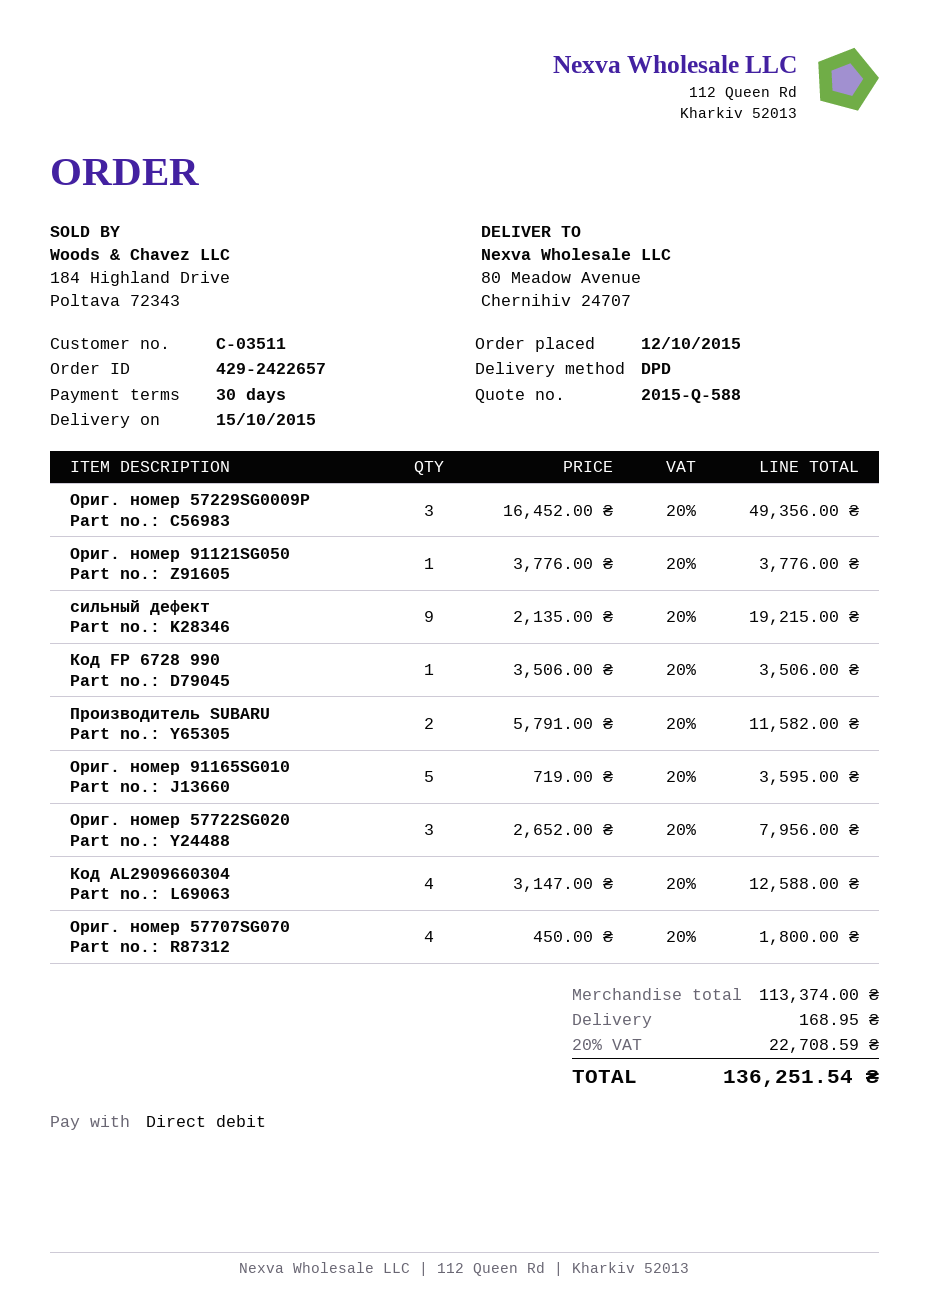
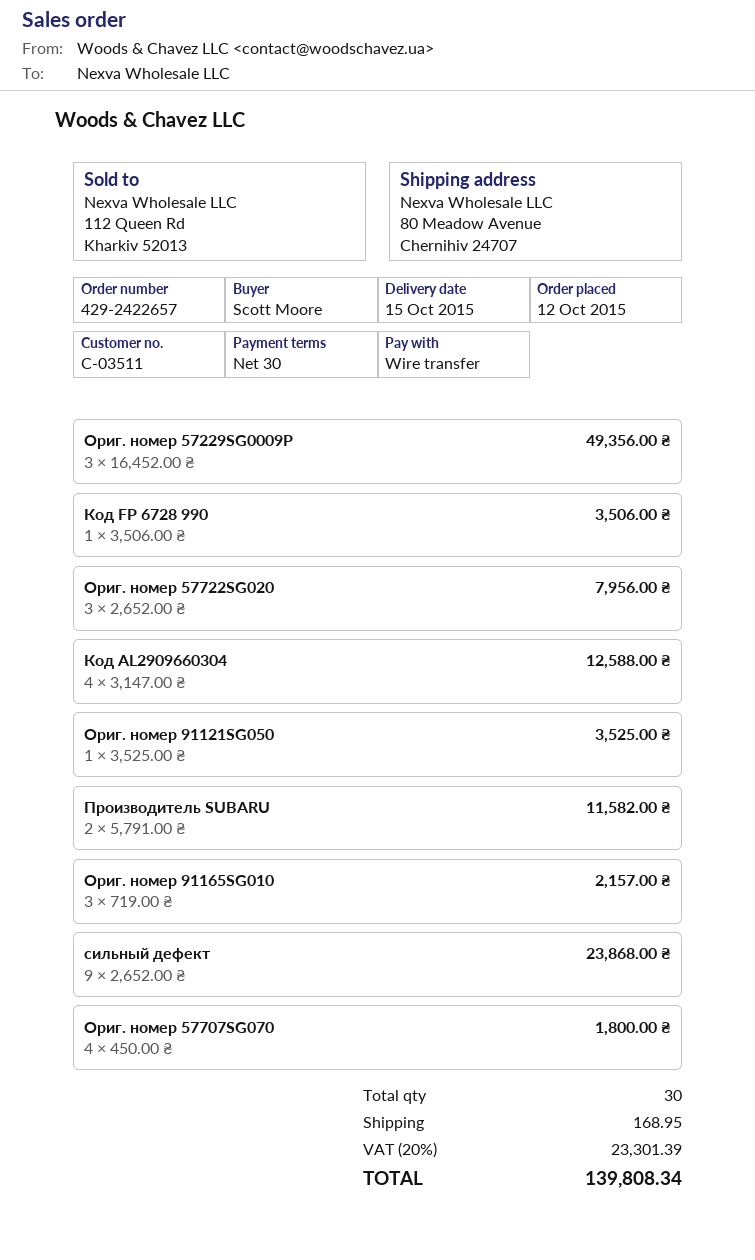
payment method: direct debit -> bank transfer
Ориг. номер 91121SG050: 1 x 3776.00 = 3776.00 -> 1 x 3525.00 = 3525.00
сильный дефект: 9 x 2135.00 = 19215.00 -> 9 x 2652.00 = 23868.00
Ориг. номер 91165SG010: 5 x 719.00 = 3595.00 -> 3 x 719.00 = 2157.00
tax: 20% = 22708.59 -> 20% = 23301.39
total: 136251.54 -> 139808.34

